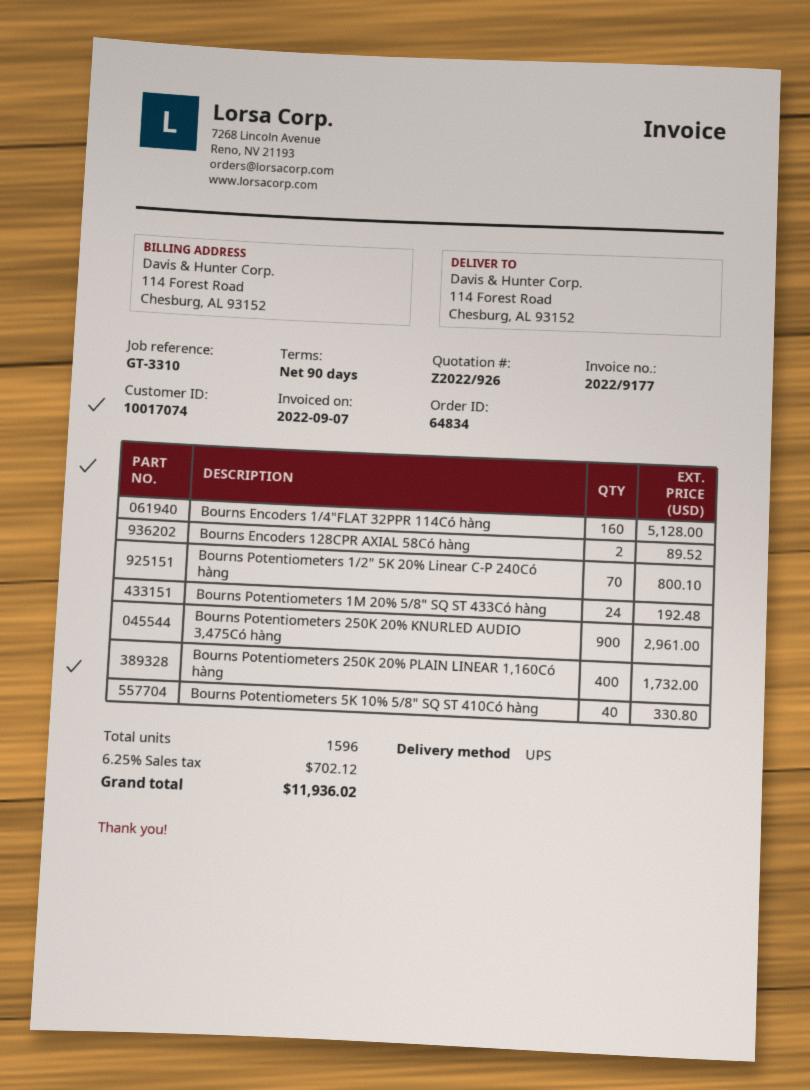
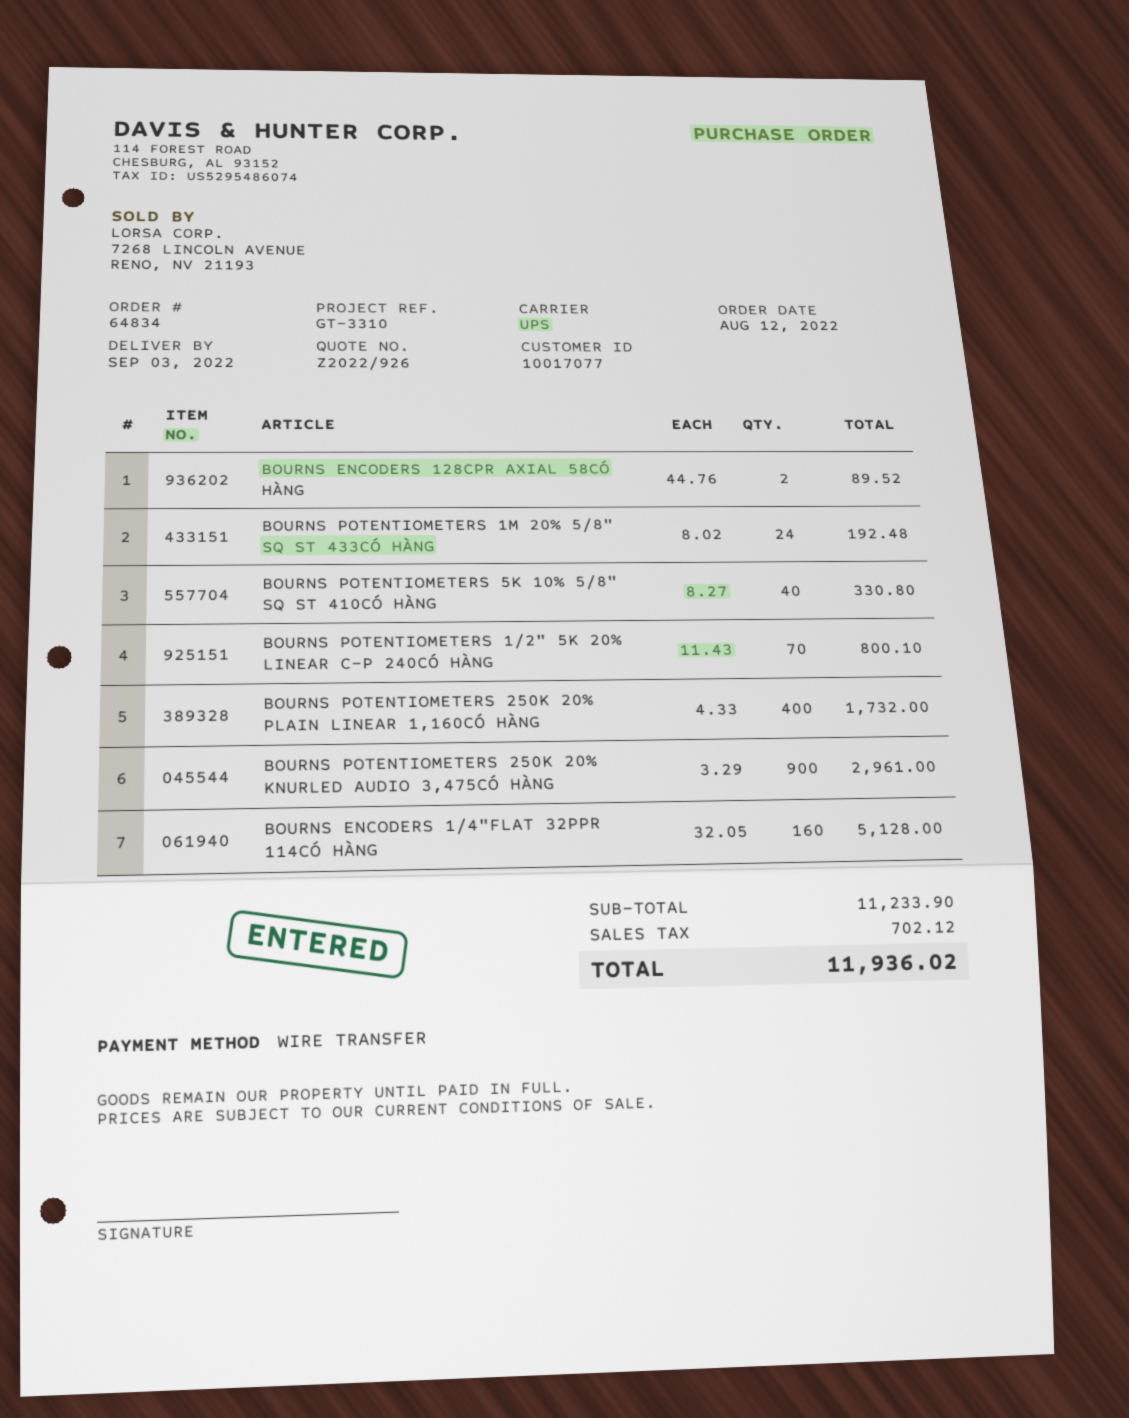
customer number: 10017074 -> 10017077

